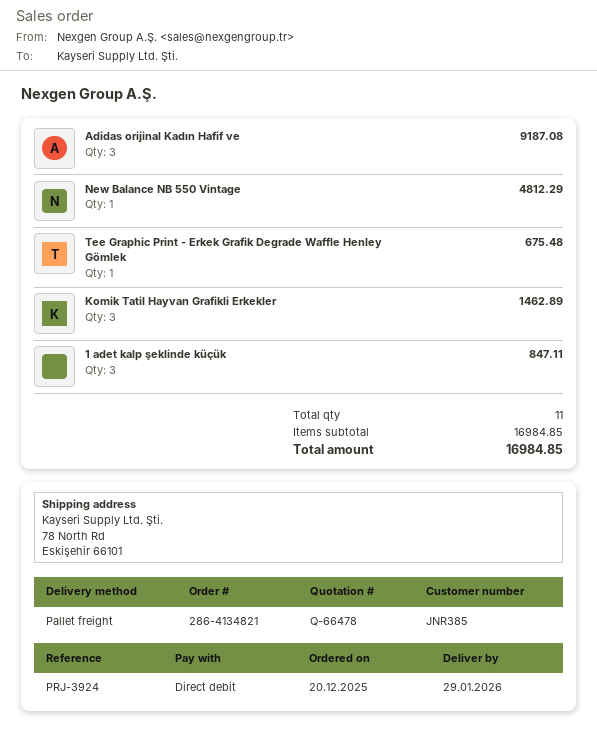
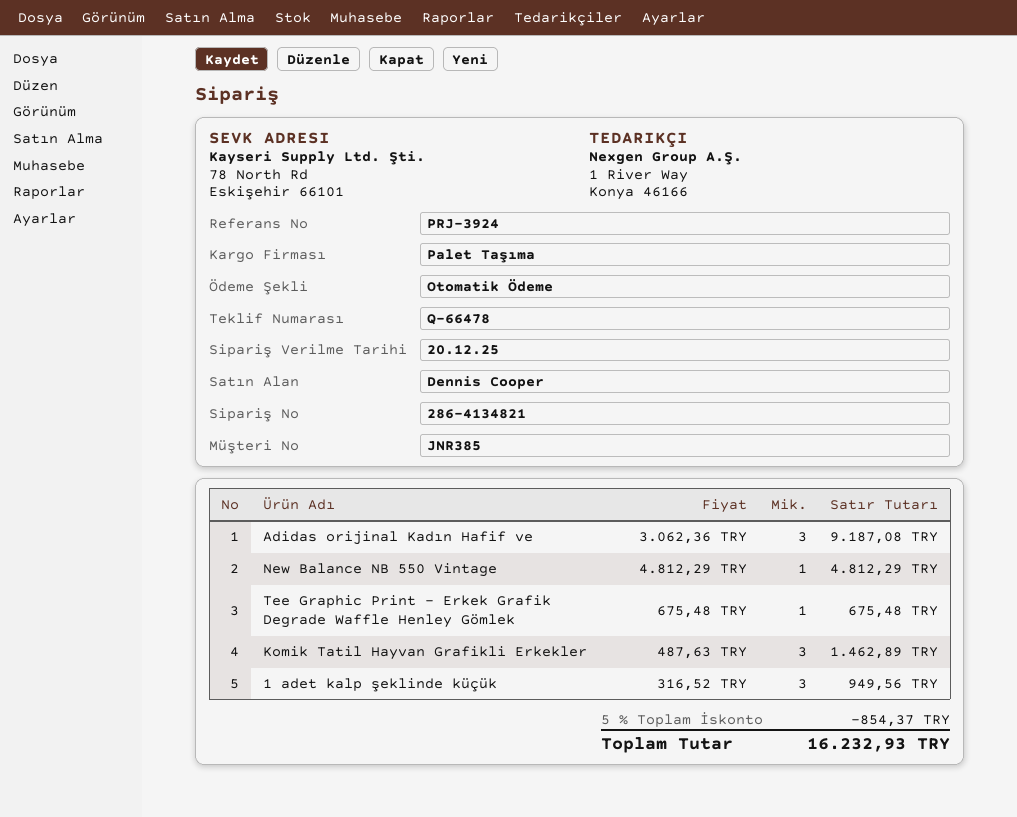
1 adet kalp şeklinde küçük: 3 for 847.11 -> 3 for 949.56
discount: none -> 5% = 854.37
total: 16984.85 -> 16232.93

